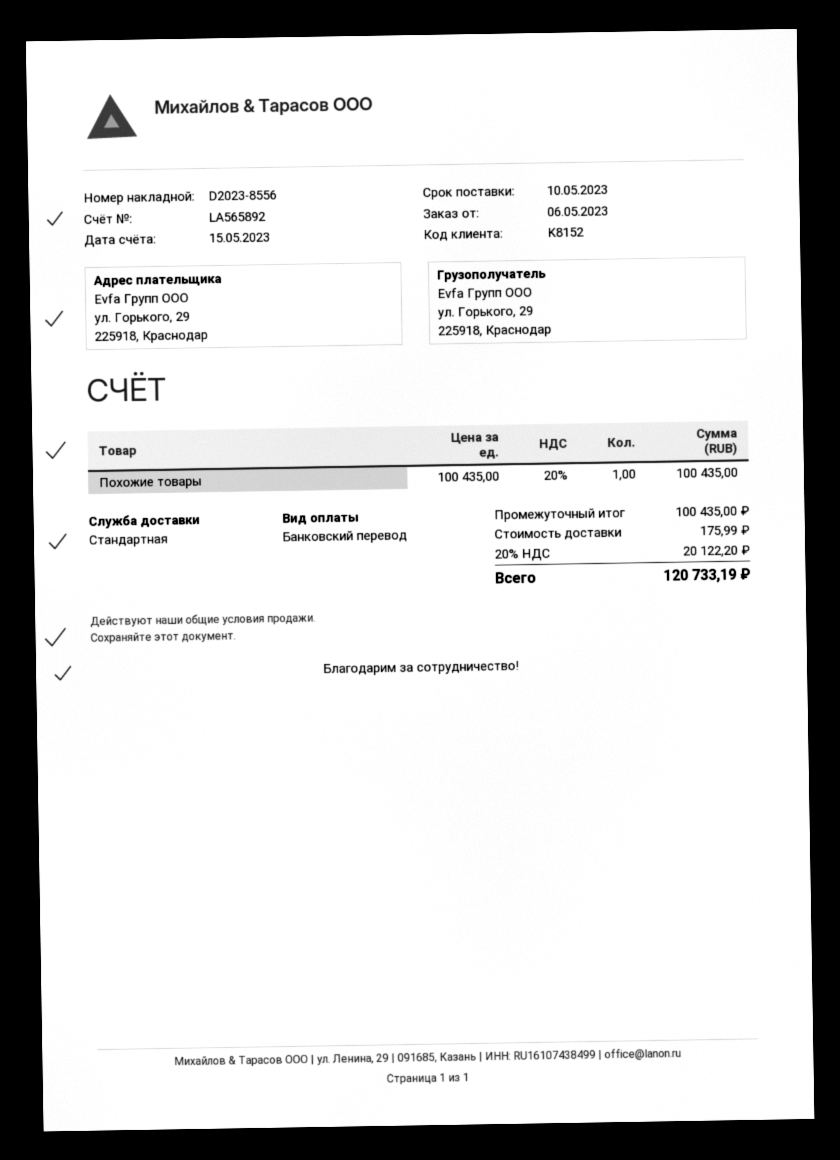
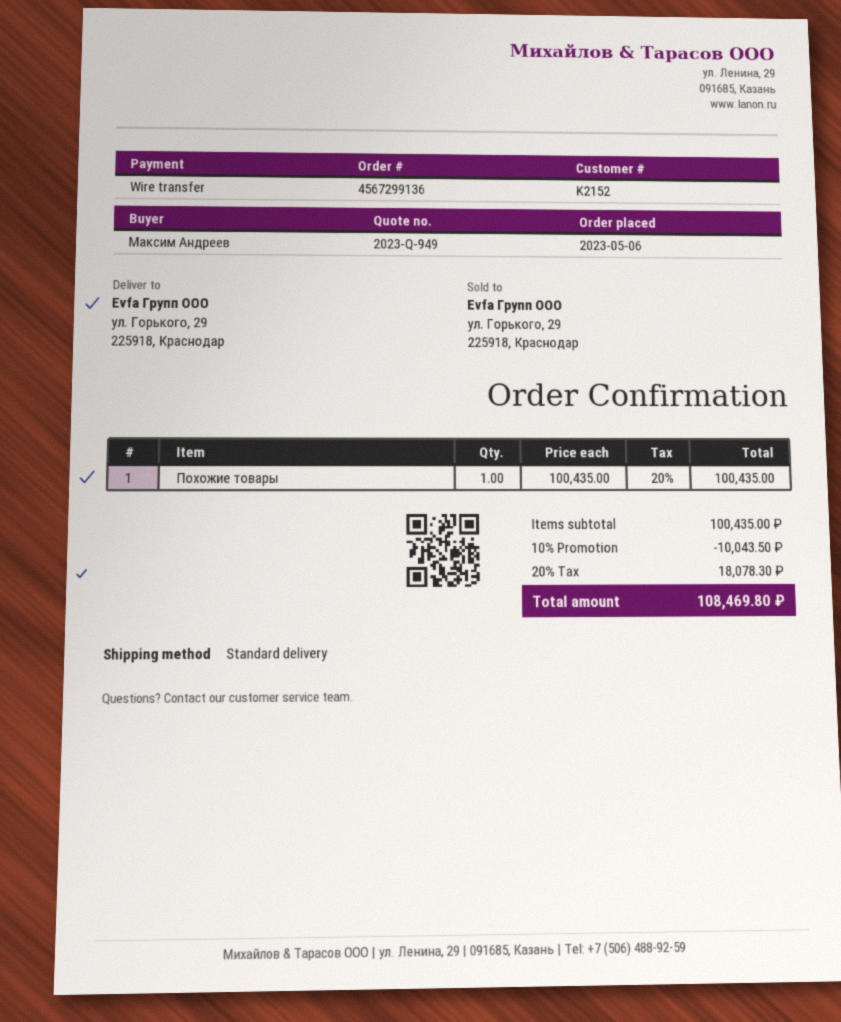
customer number: K8152 -> K2152
discount: none -> 10% = 10043.50
shipping: 175.99 -> none
tax: 20% = 20122.20 -> 20% = 18078.30
total: 120733.19 -> 108469.80

